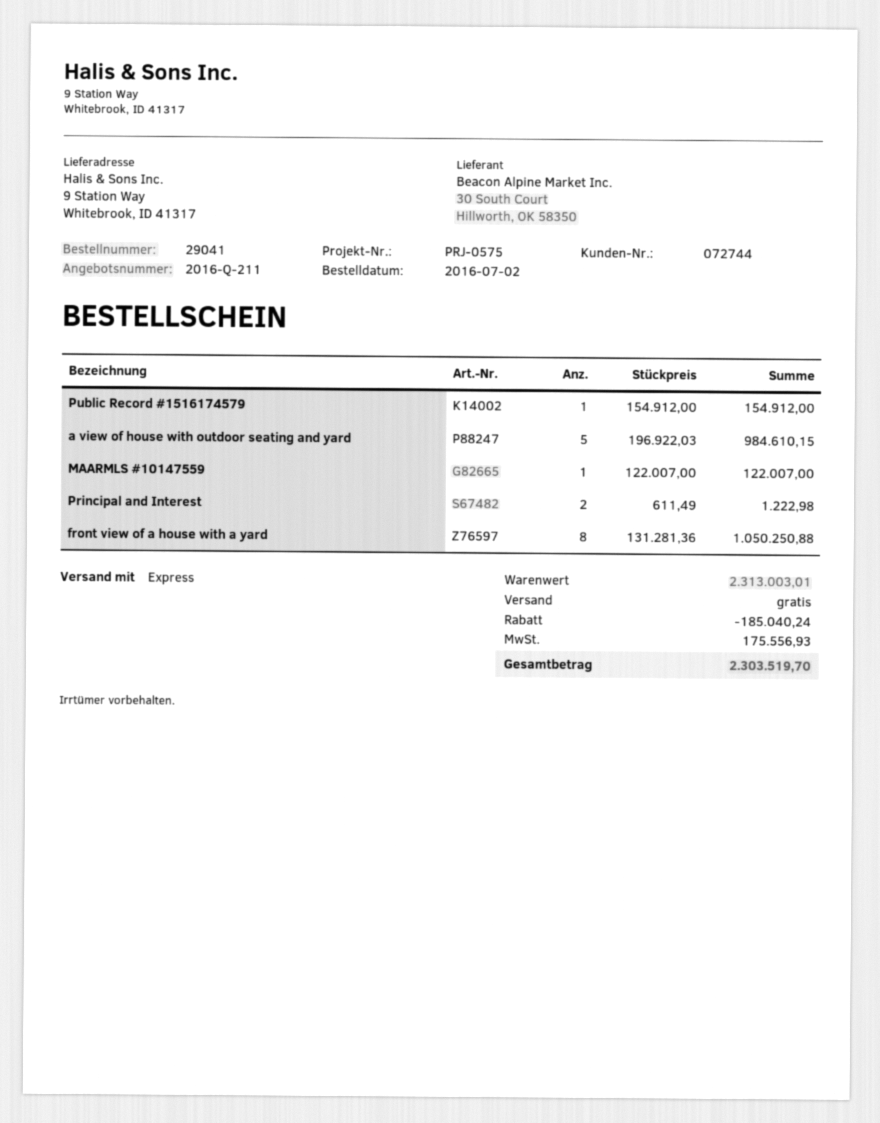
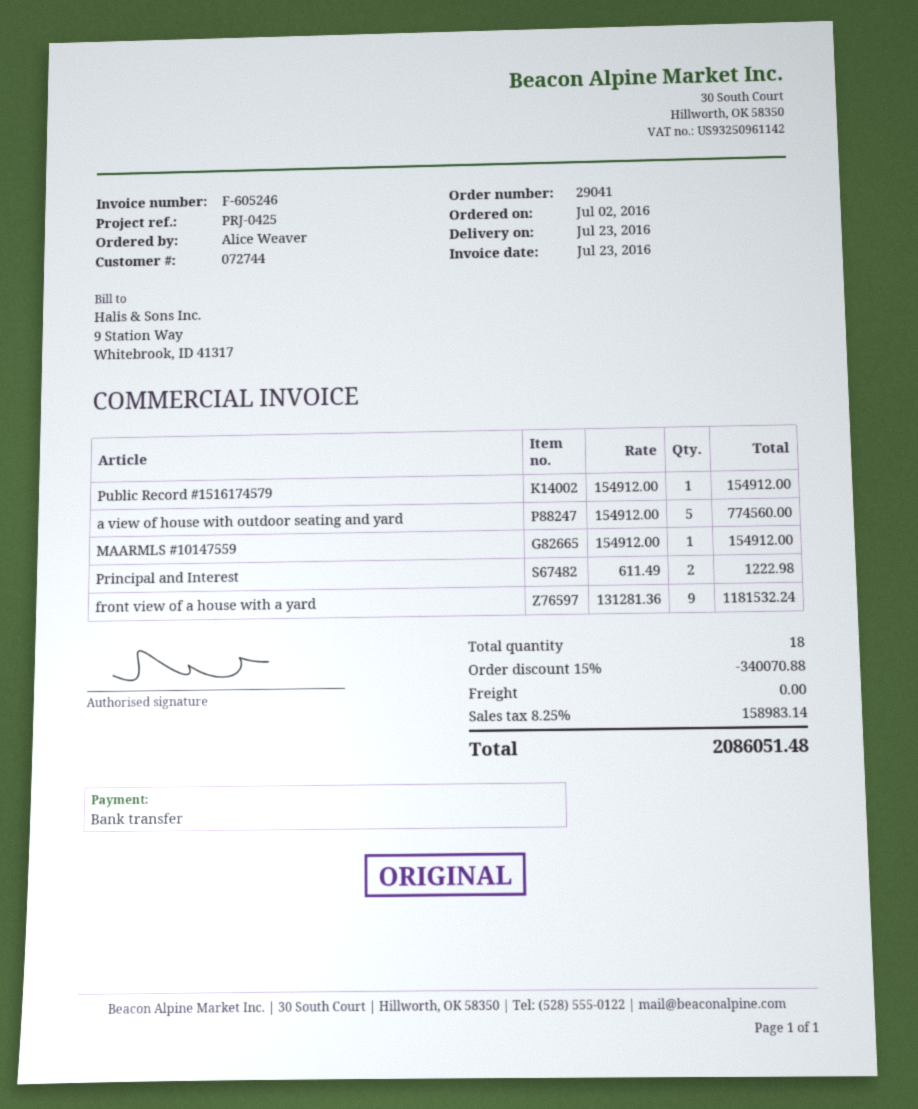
reference: PRJ-0575 -> PRJ-0425
a view of house with outdoor seating and yard: 5 x 196922.03 = 984610.15 -> 5 x 154912.00 = 774560.00
MAARMLS #10147559: 1 x 122007.00 = 122007.00 -> 1 x 154912.00 = 154912.00
front view of a house with a yard: 8 x 131281.36 = 1050250.88 -> 9 x 131281.36 = 1181532.24
discount: 185040.24 -> 340070.88
tax: 175556.93 -> 158983.14
total: 2303519.70 -> 2086051.48

